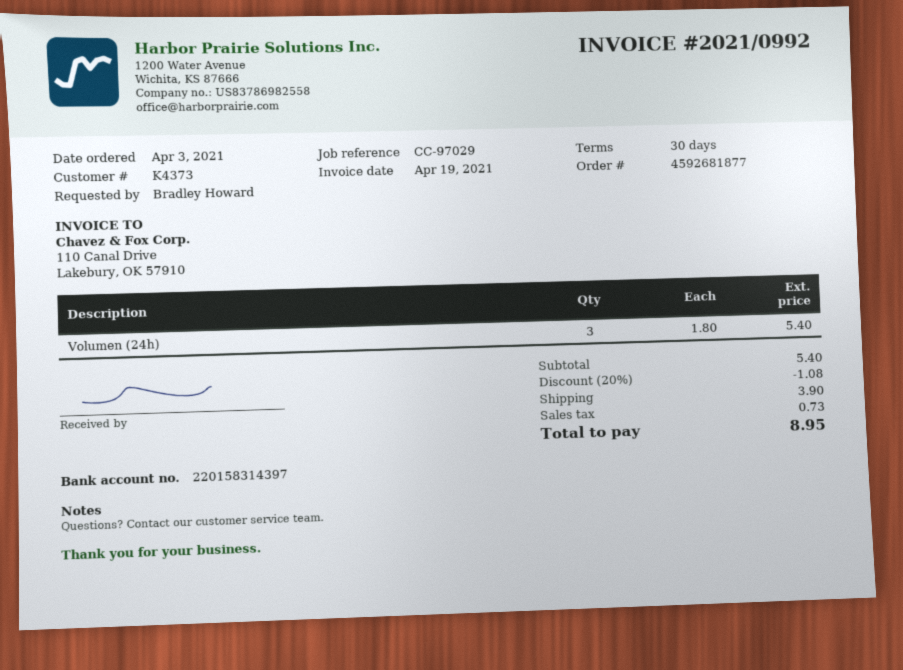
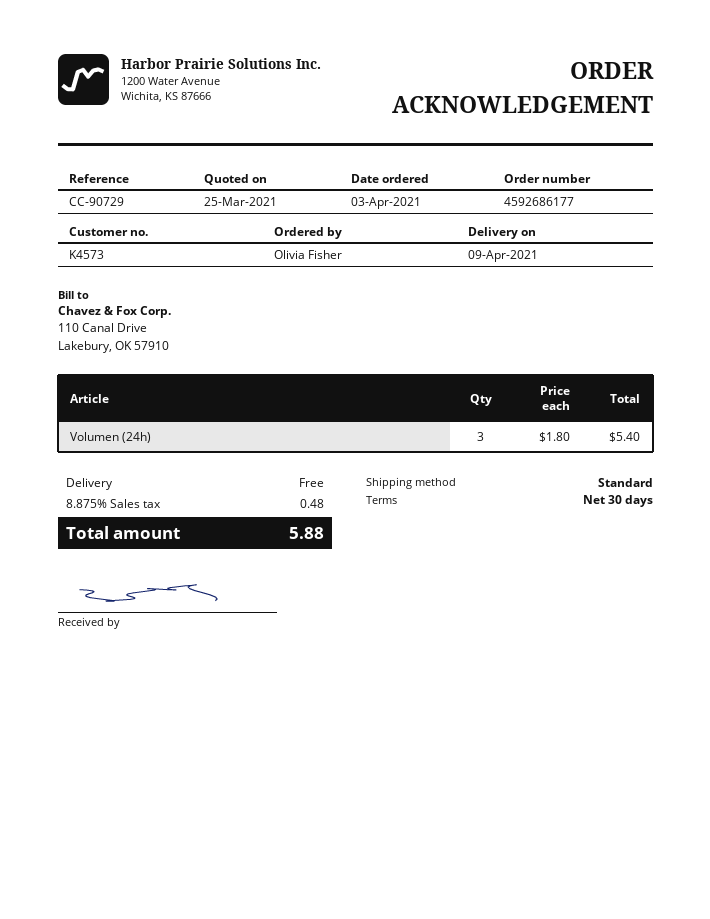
order number: 4592681877 -> 4592686177
customer number: K4373 -> K4573
reference: CC-97029 -> CC-90729
ordered by: Bradley Howard -> Olivia Fisher
discount: 20% = 1.08 -> none
shipping: 3.90 -> 0.00
tax: 0.73 -> 0.48
total: 8.95 -> 5.88

